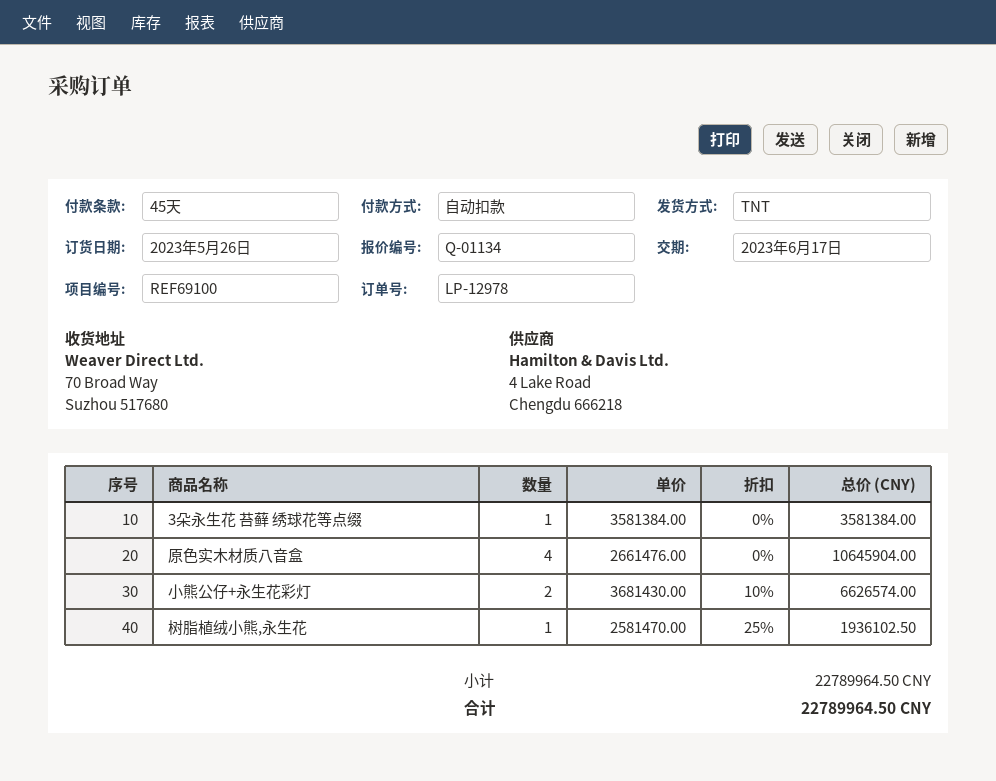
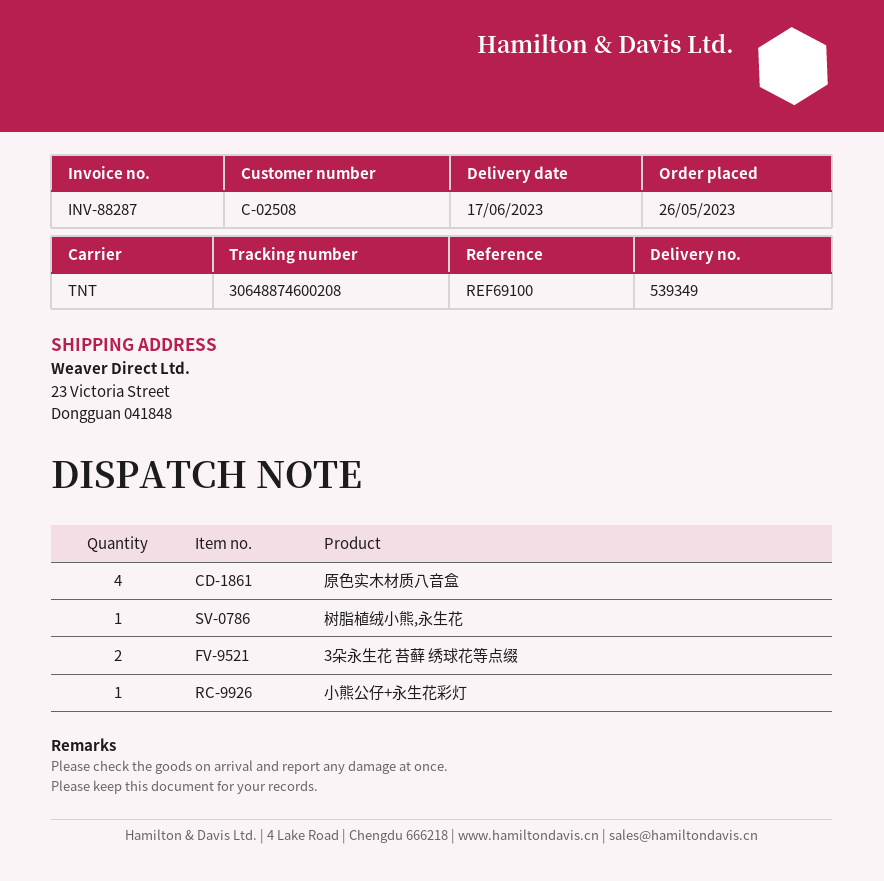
ship to: 70 Broad Way, Suzhou 517680 -> 23 Victoria Street, Dongguan 041848
3朵永生花 苔藓 绣球花等点缀: 1 -> 2
小熊公仔+永生花彩灯: 2 -> 1

